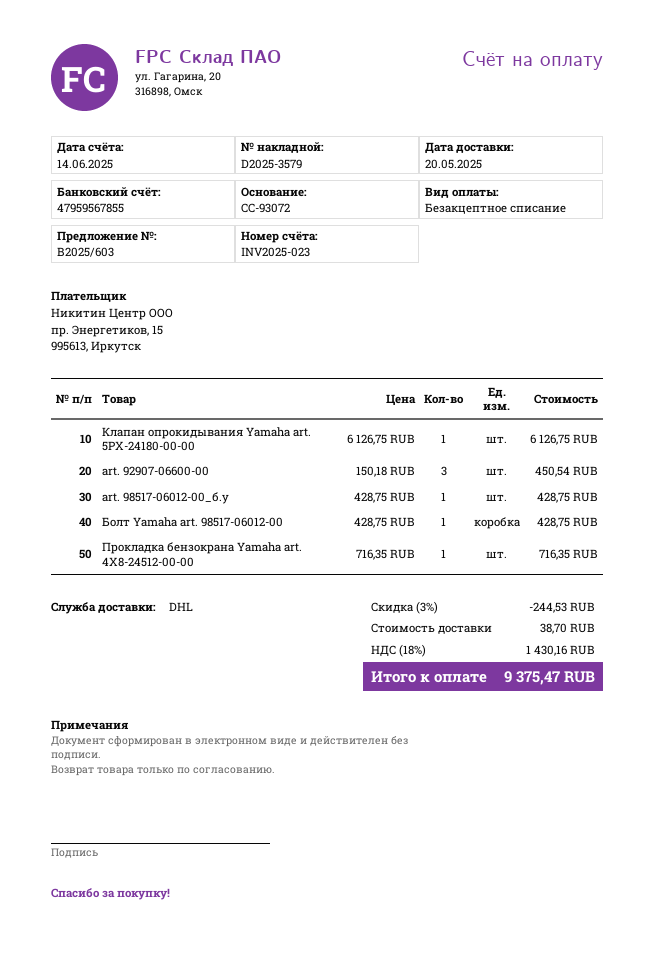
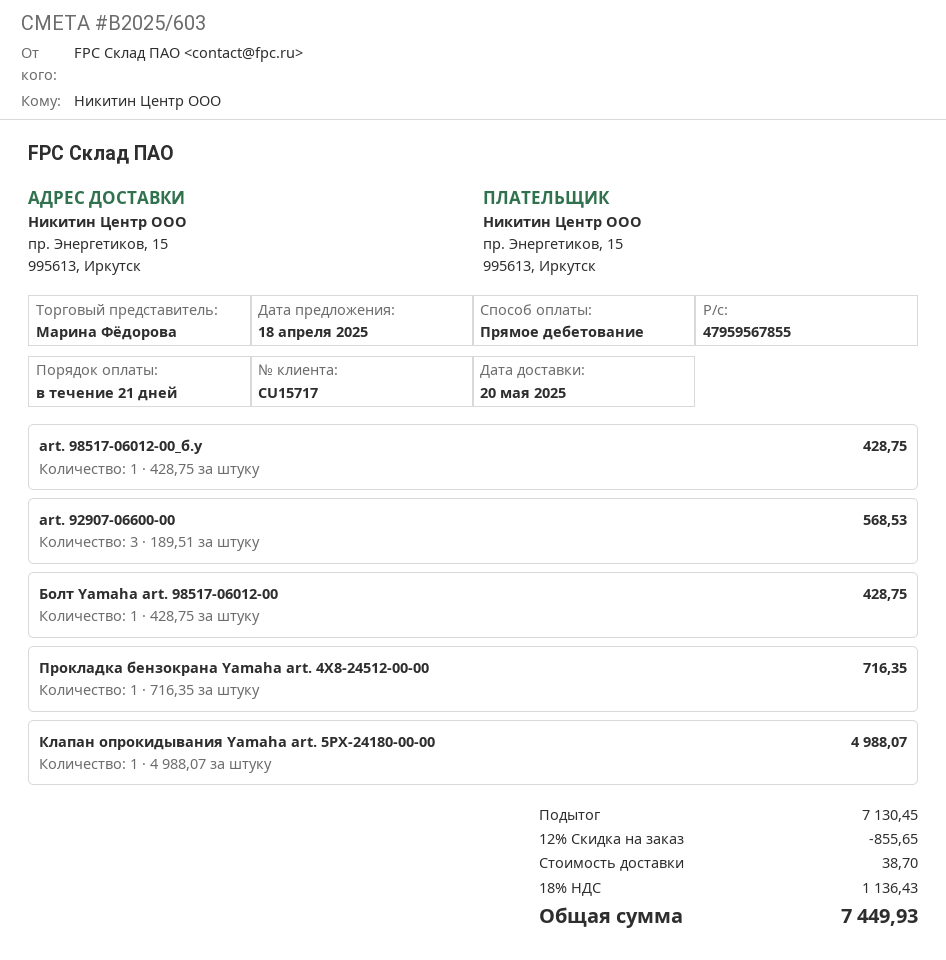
Клапан опрокидывания Yamaha art. 5PX-24180-00-00: 1 x 6126.75 = 6126.75 -> 1 x 4988.07 = 4988.07
art. 92907-06600-00: 3 x 150.18 = 450.54 -> 3 x 189.51 = 568.53
discount: 3% = 244.53 -> 12% = 855.65
tax: 18% = 1430.16 -> 18% = 1136.43
total: 9375.47 -> 7449.93

